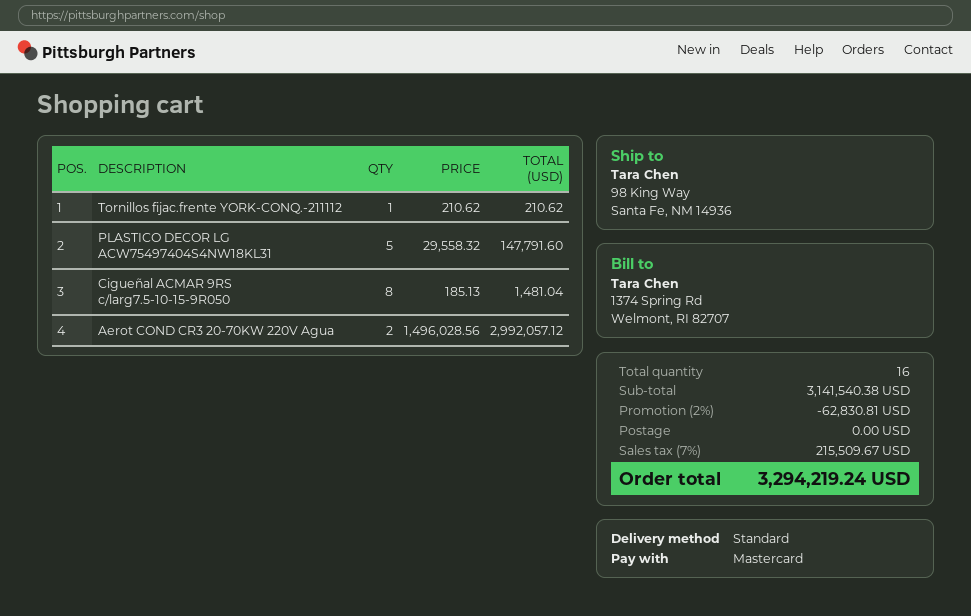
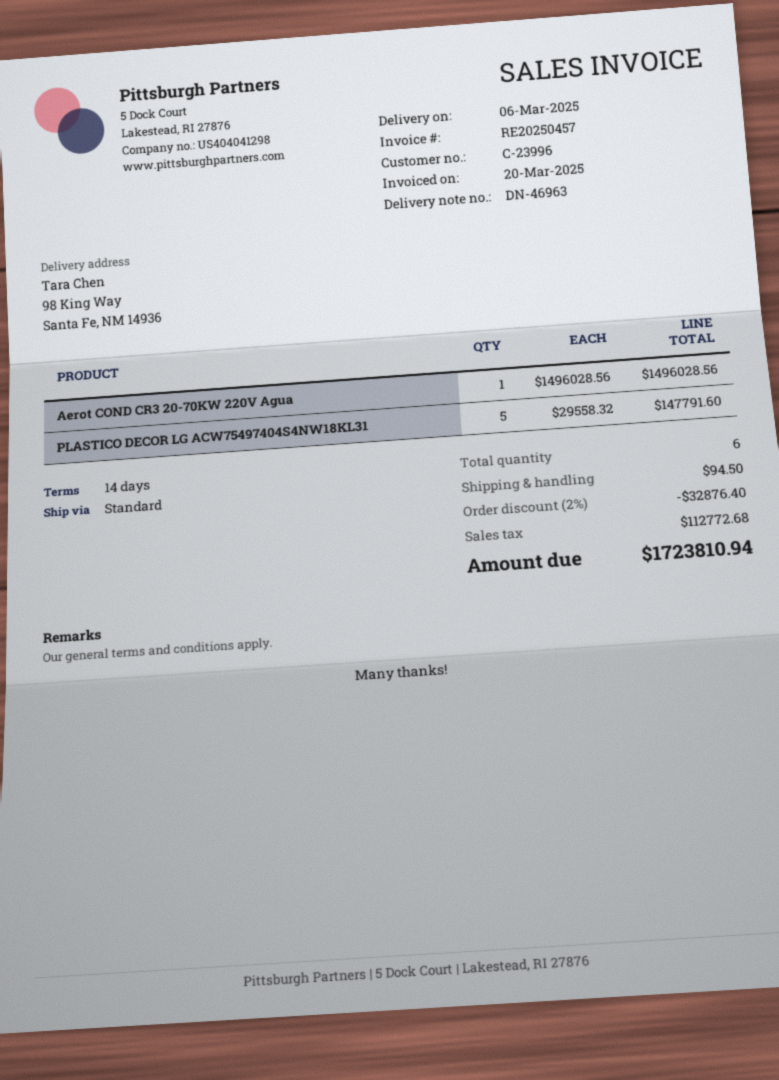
Tornillos fijac.frente YORK-CONQ.-211112: 1 x 210.62 = 210.62 -> none
Cigueñal ACMAR 9RS c/larg7.5-10-15-9R050: 8 x 185.13 = 1481.04 -> none
Aerot COND CR3 20-70KW 220V Agua: 2 x 1496028.56 = 2992057.12 -> 1 x 1496028.56 = 1496028.56
total quantity: 16 -> 6
discount: 2% = 62830.81 -> 2% = 32876.40
shipping: 0.00 -> 94.50
tax: 215509.67 -> 112772.68
total: 3294219.24 -> 1723810.94

